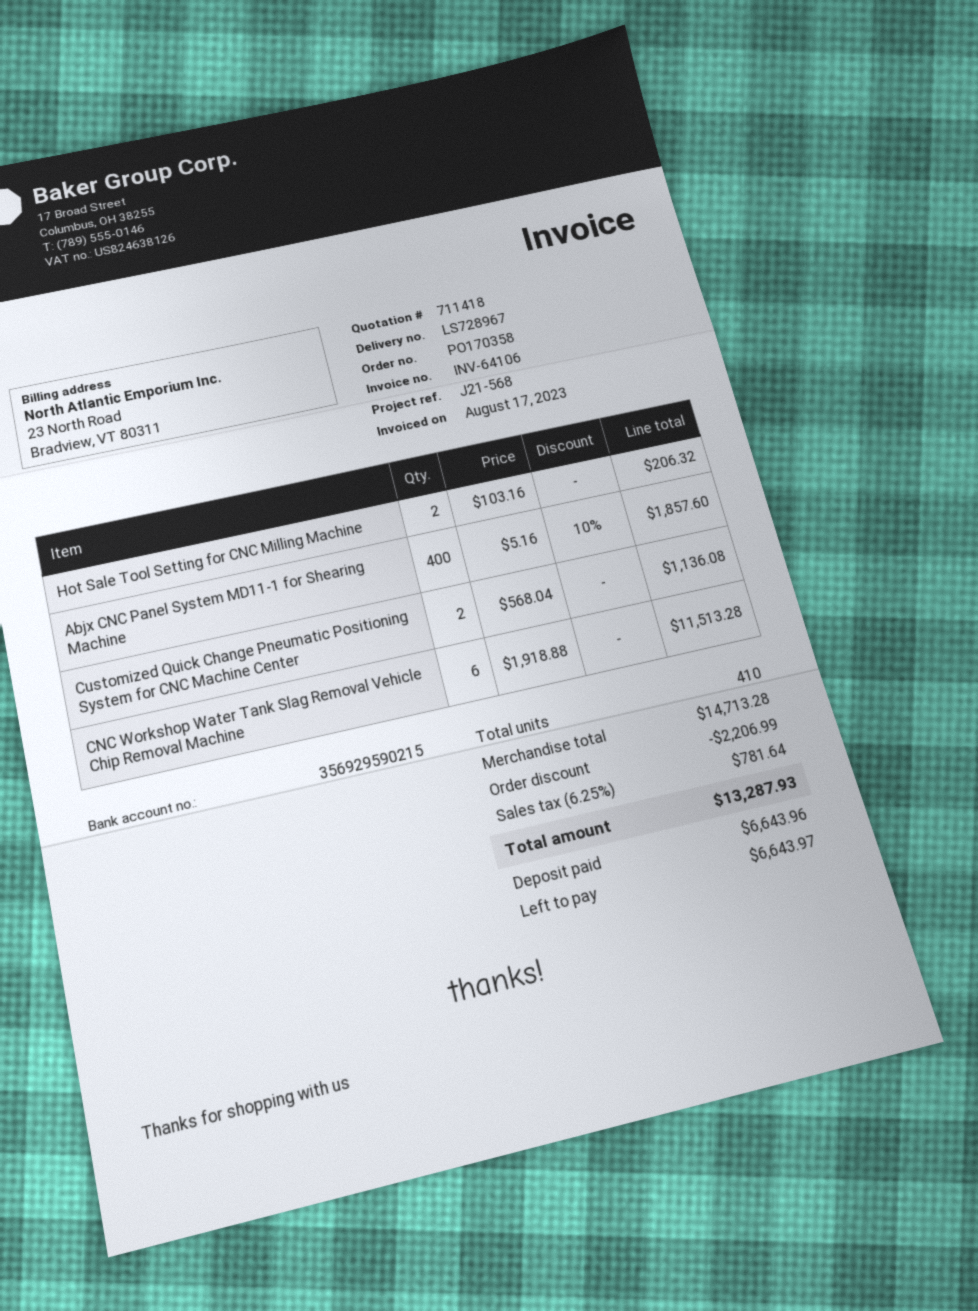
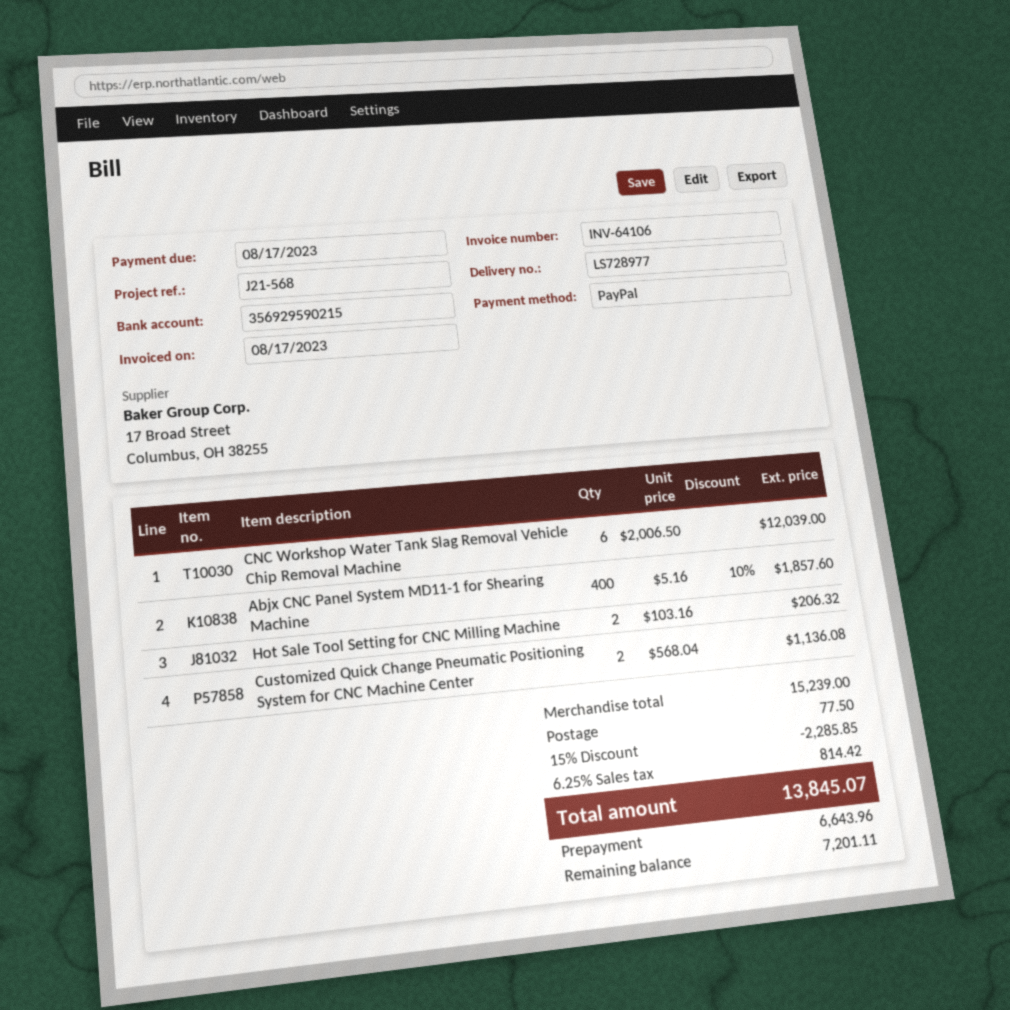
delivery note number: LS728967 -> LS728977
CNC Workshop Water Tank Slag Removal Vehicle Chip Removal Machine: 6 x 1918.88 = 11513.28 -> 6 x 2006.50 = 12039.00
subtotal: 14713.28 -> 15239.00
discount: 2206.99 -> 2285.85
shipping: none -> 77.50
tax: 6.25% = 781.64 -> 6.25% = 814.42
total: 13287.93 -> 13845.07
balance: 6643.97 -> 7201.11

